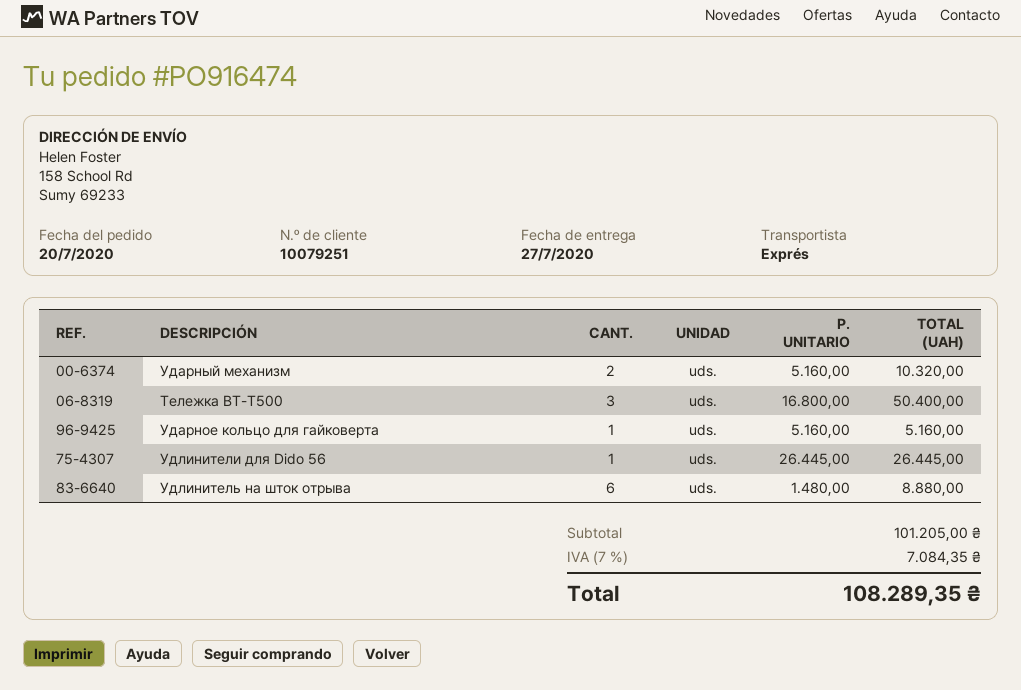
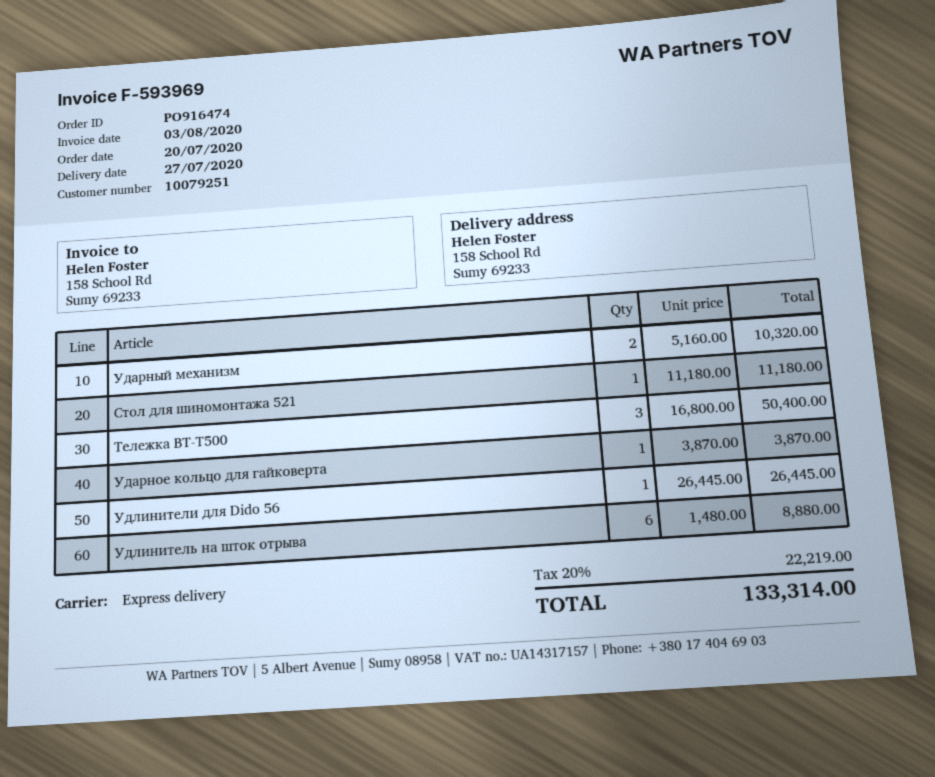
Ударное кольцо для гайковерта: 1 x 5160.00 = 5160.00 -> 1 x 3870.00 = 3870.00
Стол для шиномонтажа 521: none -> 1 x 11180.00 = 11180.00
tax: 7% = 7084.35 -> 20% = 22219.00
total: 108289.35 -> 133314.00

